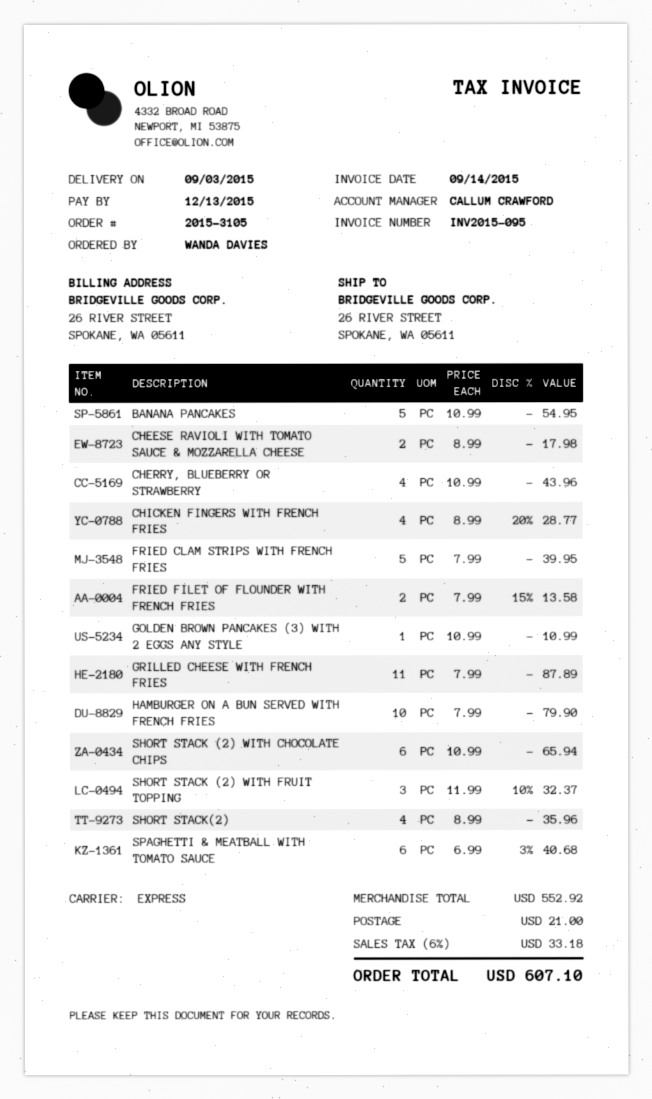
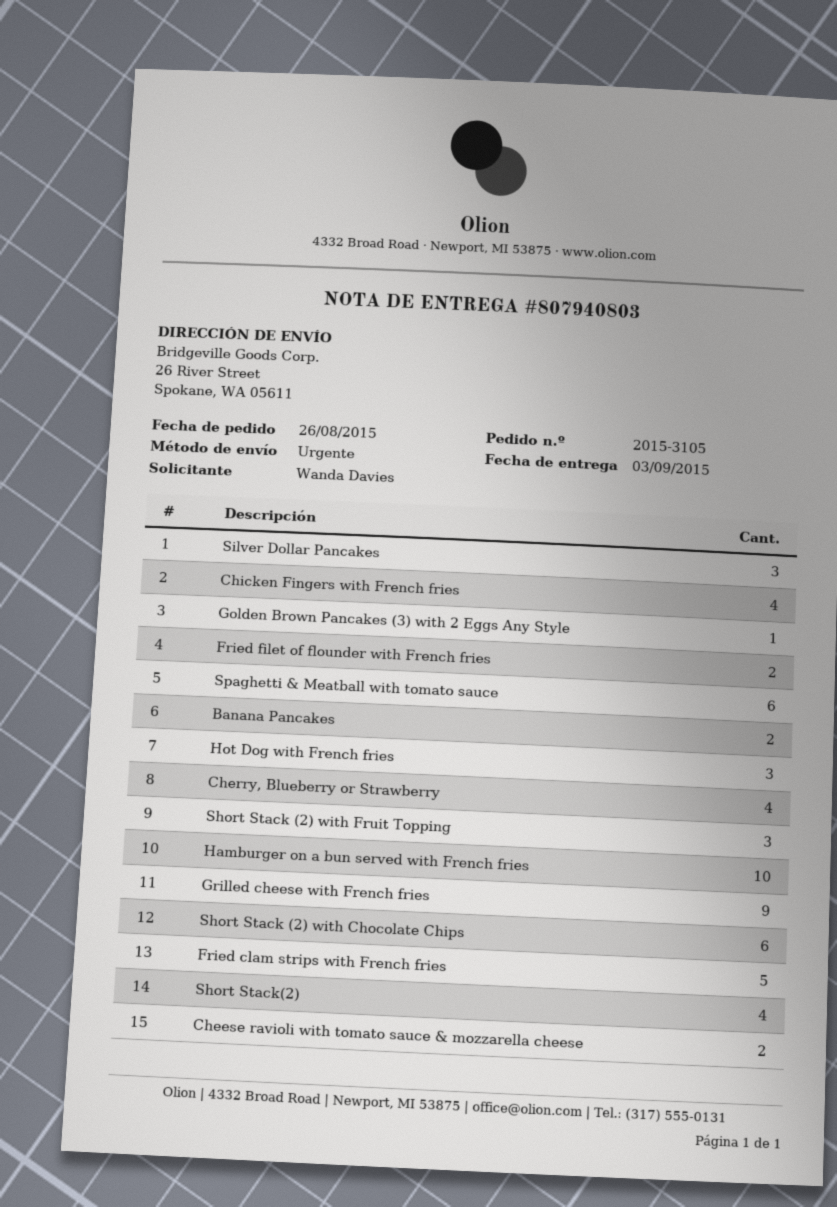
BANANA PANCAKES: 5 -> 2
GRILLED CHEESE WITH FRENCH FRIES: 11 -> 9
Silver Dollar Pancakes: none -> 3
Hot Dog with French fries: none -> 3

